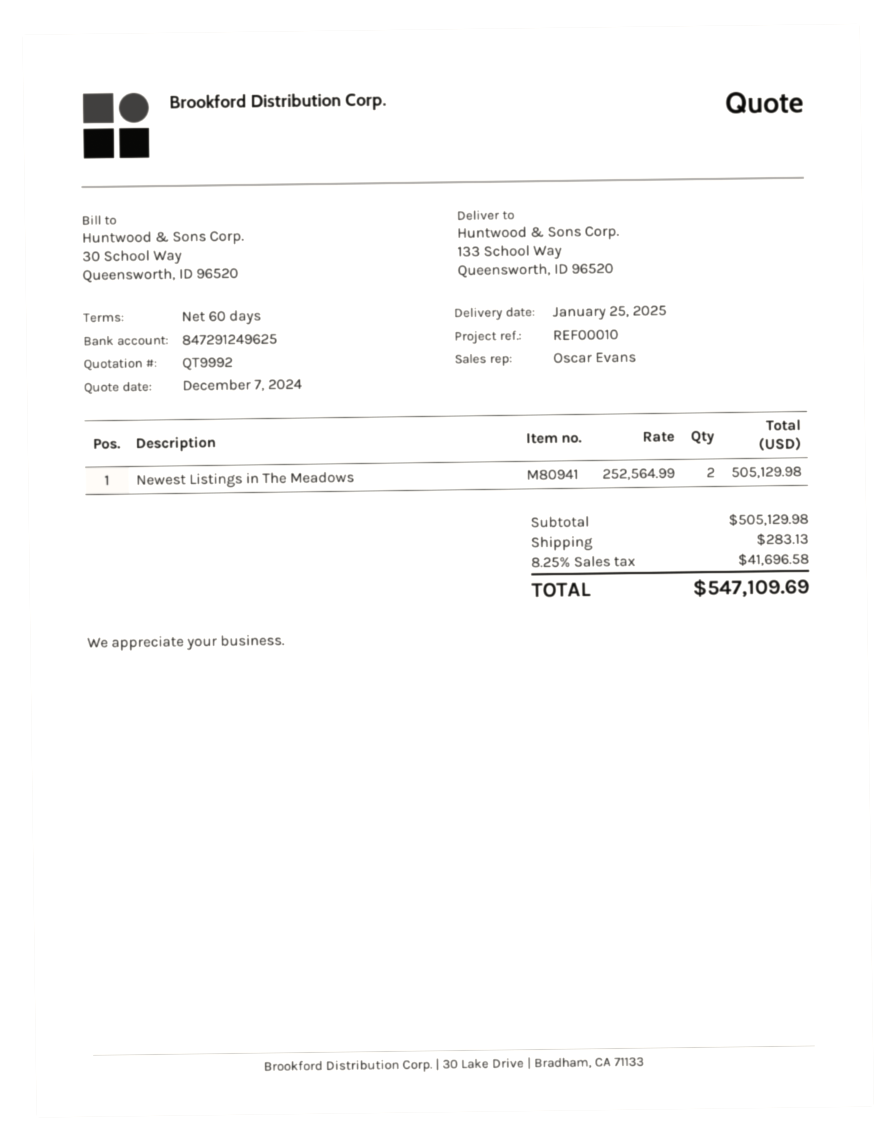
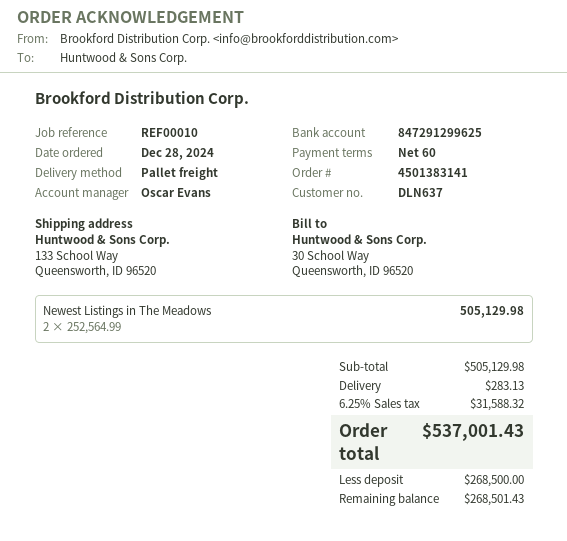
bank account: 847291249625 -> 847291299625
tax: 8.25% = 41696.58 -> 6.25% = 31588.32
total: 547109.69 -> 537001.43

